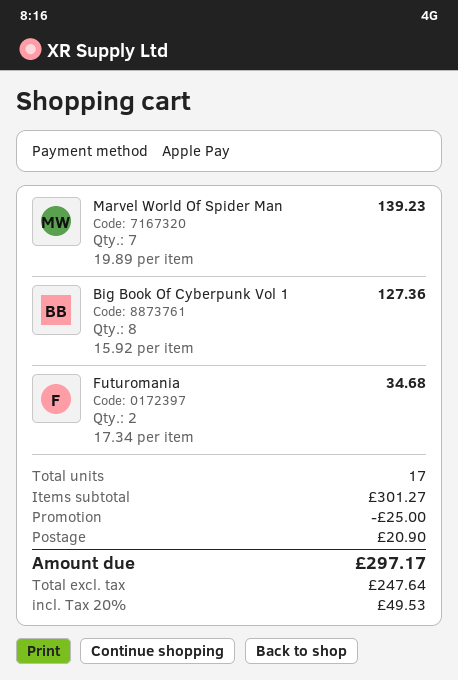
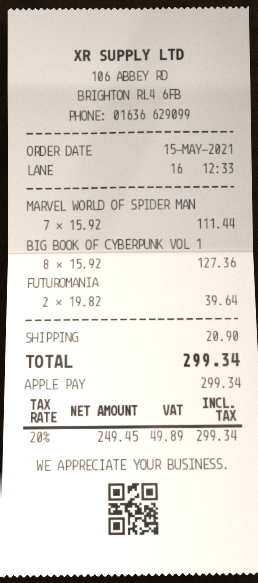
Marvel World Of Spider Man: 7 x 19.89 = 139.23 -> 7 x 15.92 = 111.44
Futuromania: 2 x 17.34 = 34.68 -> 2 x 19.82 = 39.64
discount: 25.00 -> none
net: 247.64 -> 249.45
tax: 20% = 49.53 -> 20% = 49.89
total: 297.17 -> 299.34

